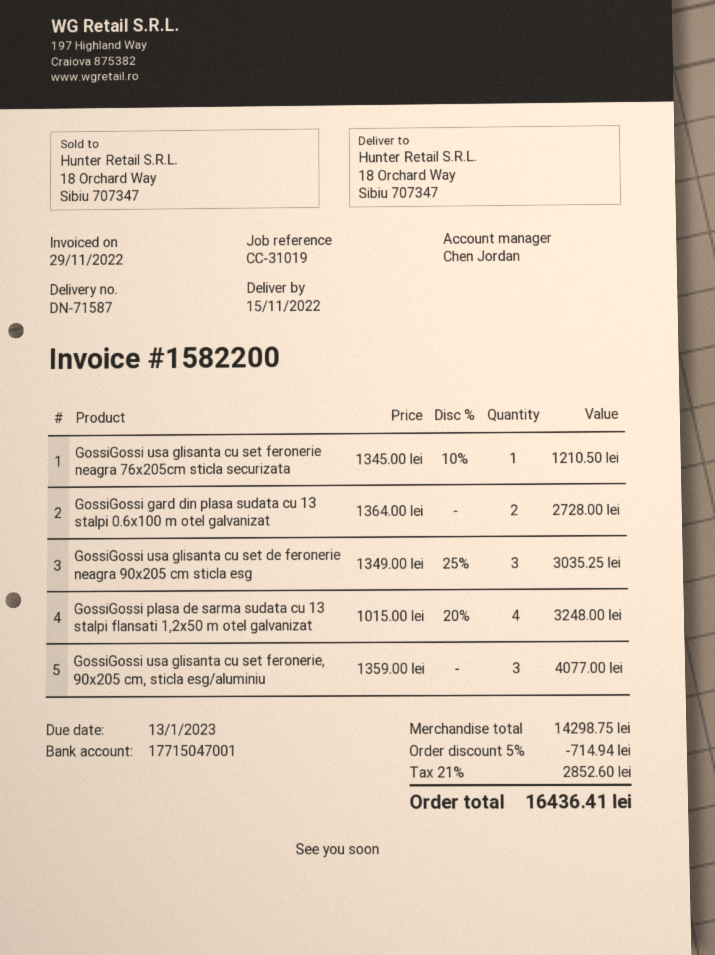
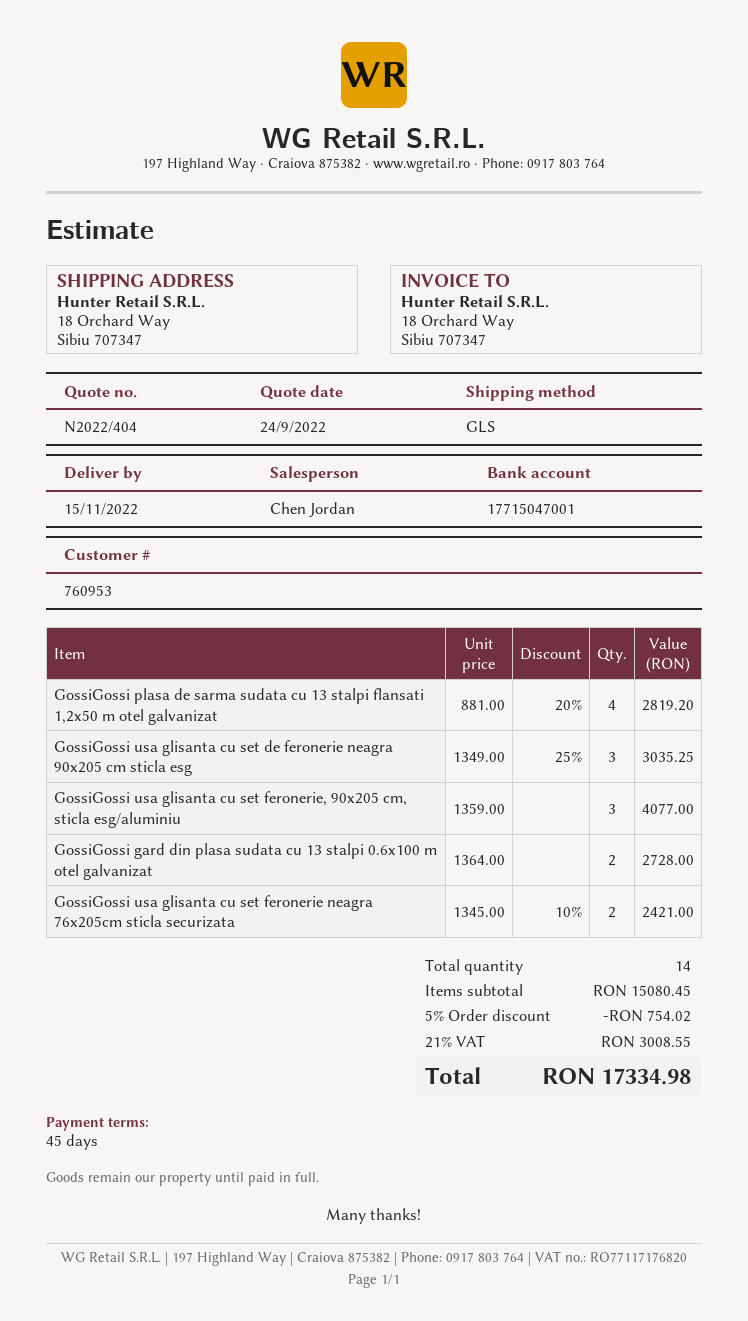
GossiGossi usa glisanta cu set feronerie neagra 76x205cm sticla securizata: 1 x 1345.00 - 10% = 1210.50 -> 2 x 1345.00 - 10% = 2421.00
GossiGossi plasa de sarma sudata cu 13 stalpi flansati 1,2x50 m otel galvanizat: 4 x 1015.00 - 20% = 3248.00 -> 4 x 881.00 - 20% = 2819.20
subtotal: 14298.75 -> 15080.45
discount: 5% = 714.94 -> 5% = 754.02
tax: 21% = 2852.60 -> 21% = 3008.55
total: 16436.41 -> 17334.98

